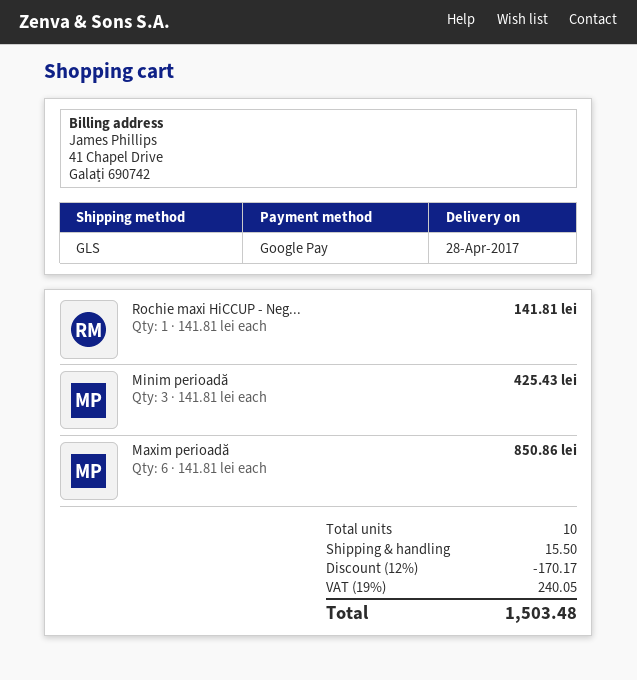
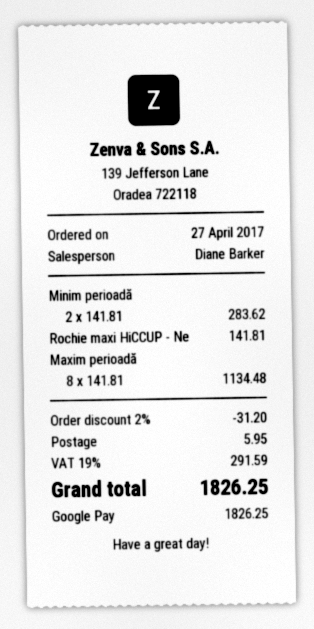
Minim perioadă: 3 x 141.81 = 425.43 -> 2 x 141.81 = 283.62
Maxim perioadă: 6 x 141.81 = 850.86 -> 8 x 141.81 = 1134.48
discount: 12% = 170.17 -> 2% = 31.20
shipping: 15.50 -> 5.95
tax: 19% = 240.05 -> 19% = 291.59
total: 1503.48 -> 1826.25

